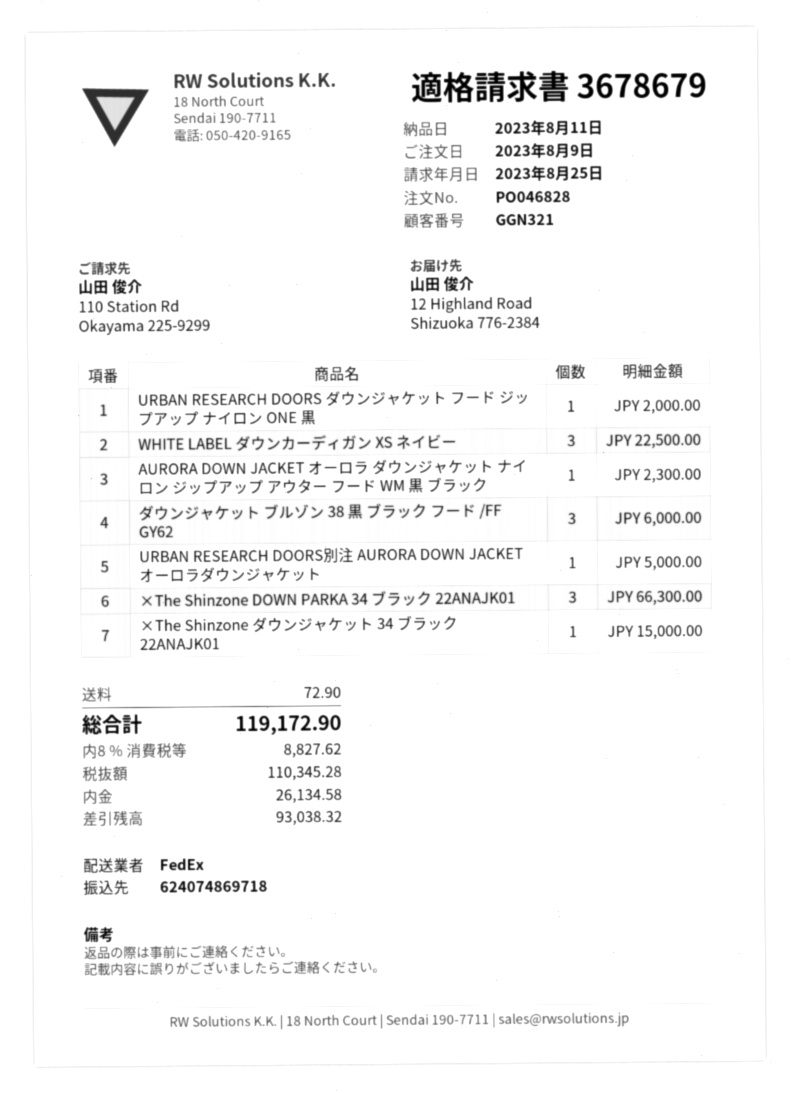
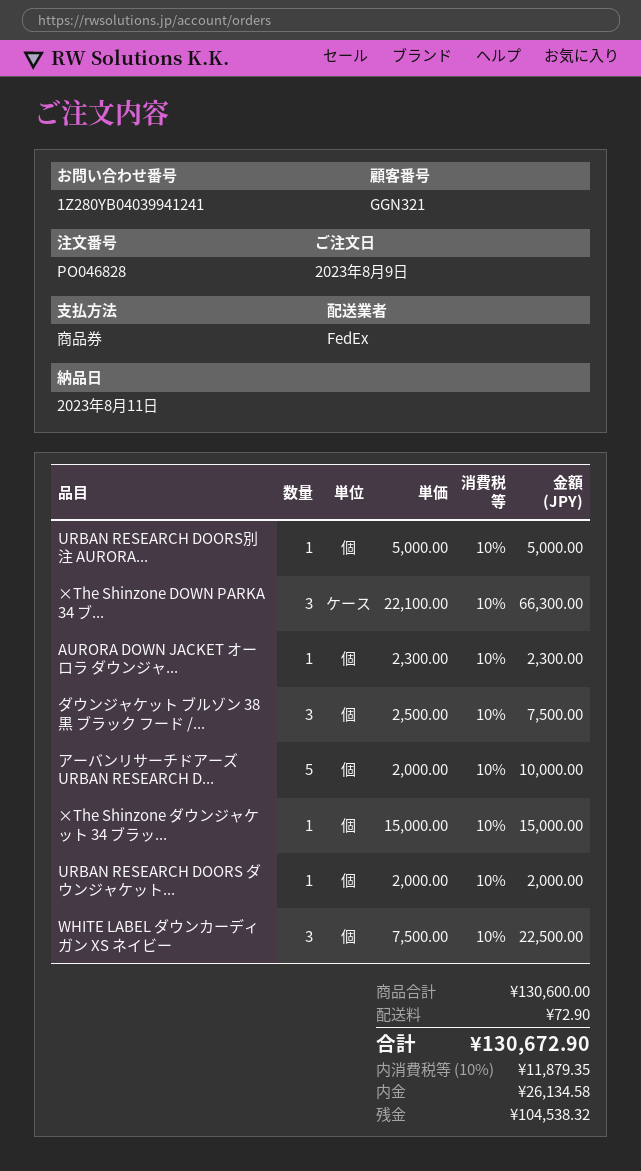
ダウンジャケット ブルゾン 38 黒 ブラック フード /FF GY62: 3 for 6000.00 -> 3 for 7500.00
アーバンリサーチドアーズ URBAN RESEARCH D...: none -> 5 for 10000.00
tax: 8% = 8827.62 -> 10% = 11879.35
total: 119172.90 -> 130672.90
balance: 93038.32 -> 104538.32

